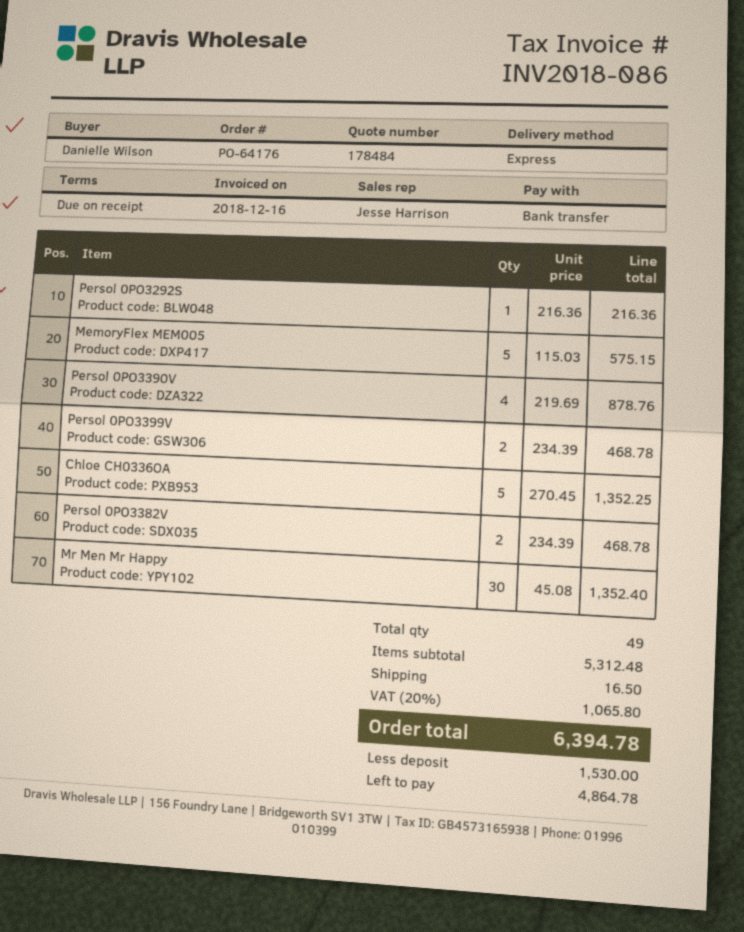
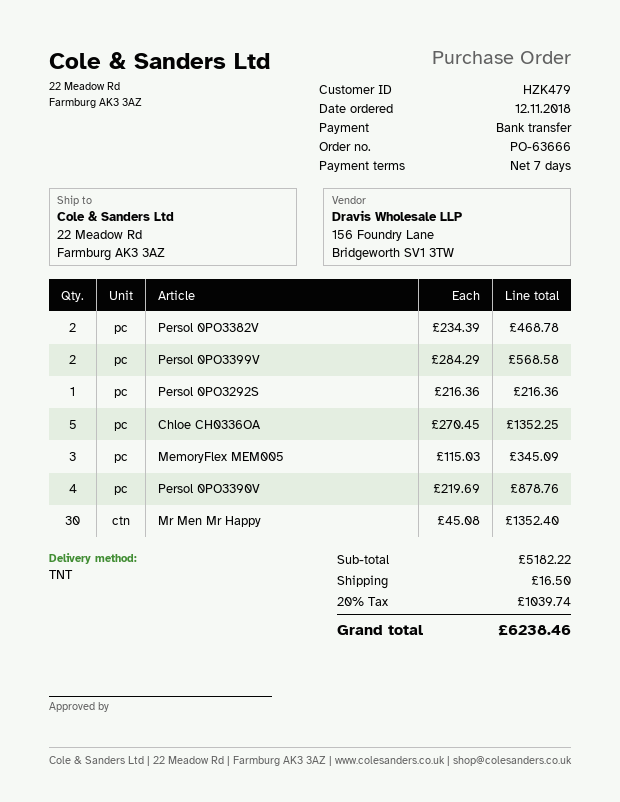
order number: PO-64176 -> PO-63666
payment terms: on receipt -> 7 days
shipping method: express -> TNT
MemoryFlex MEM005: 5 x 115.03 = 575.15 -> 3 x 115.03 = 345.09
Persol 0PO3399V: 2 x 234.39 = 468.78 -> 2 x 284.29 = 568.58
subtotal: 5312.48 -> 5182.22
tax: 20% = 1065.80 -> 20% = 1039.74
total: 6394.78 -> 6238.46

